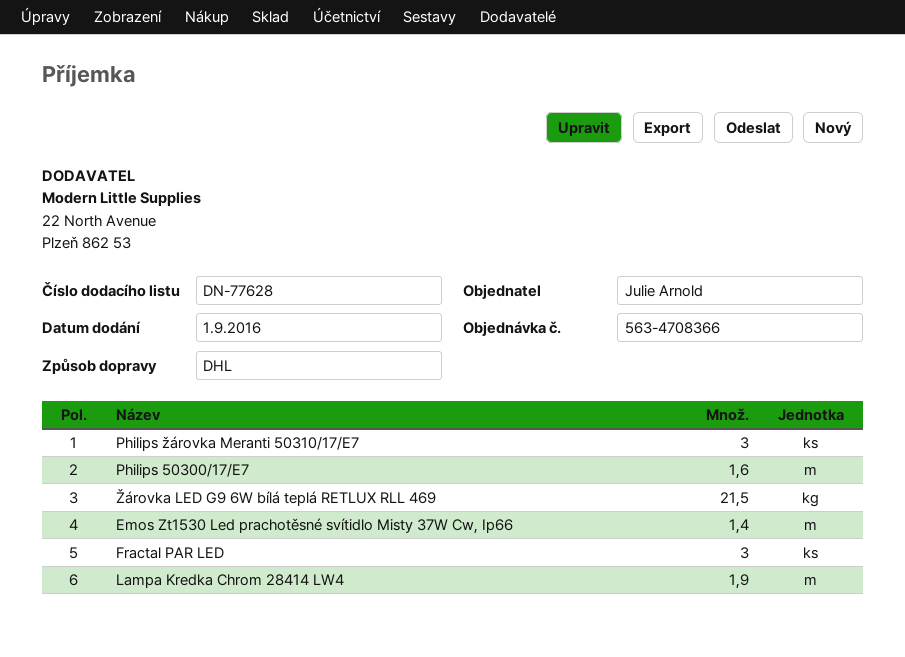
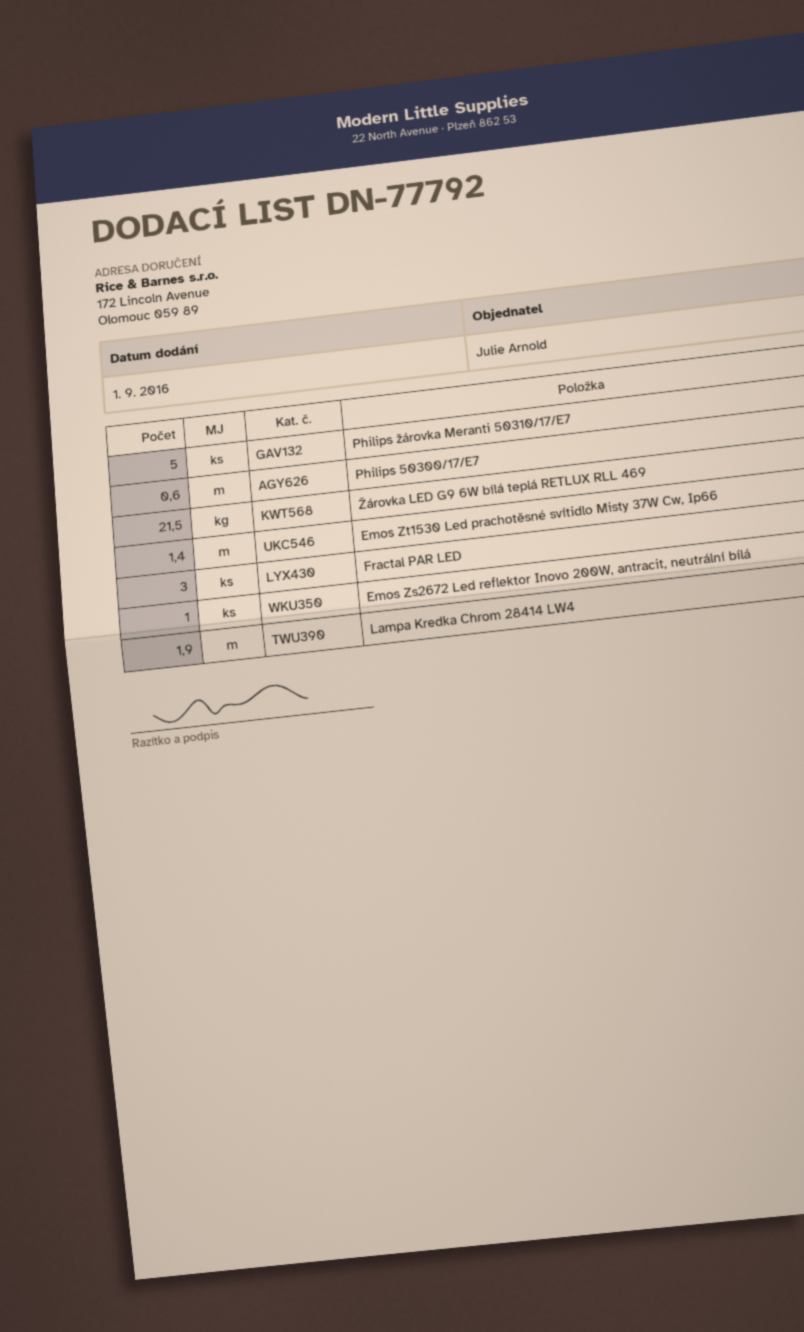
delivery note number: DN-77628 -> DN-77792
Philips žárovka Meranti 50310/17/E7: 3 -> 5
Philips 50300/17/E7: 1.6 -> 0.6
Emos Zs2672 Led reflektor Inovo 200W, antracit, neutrální bílá: none -> 1

